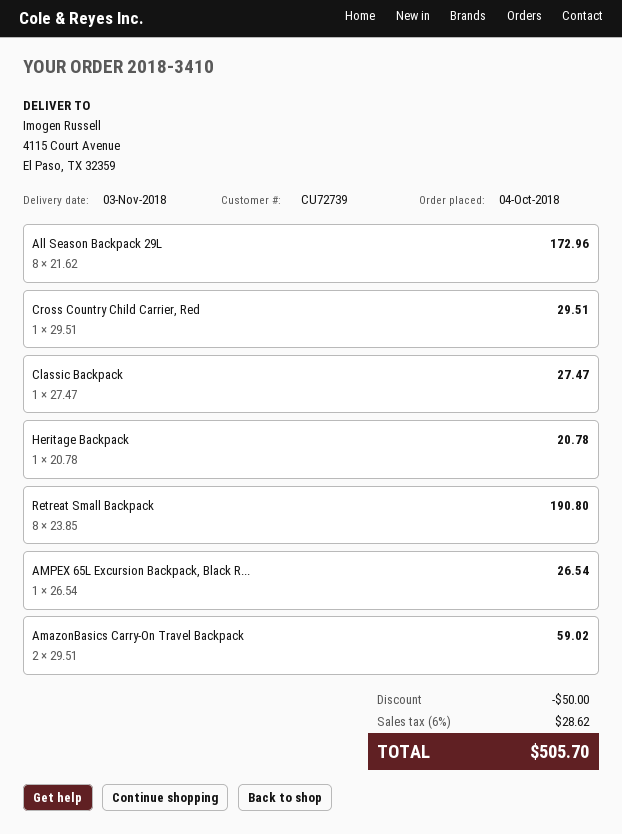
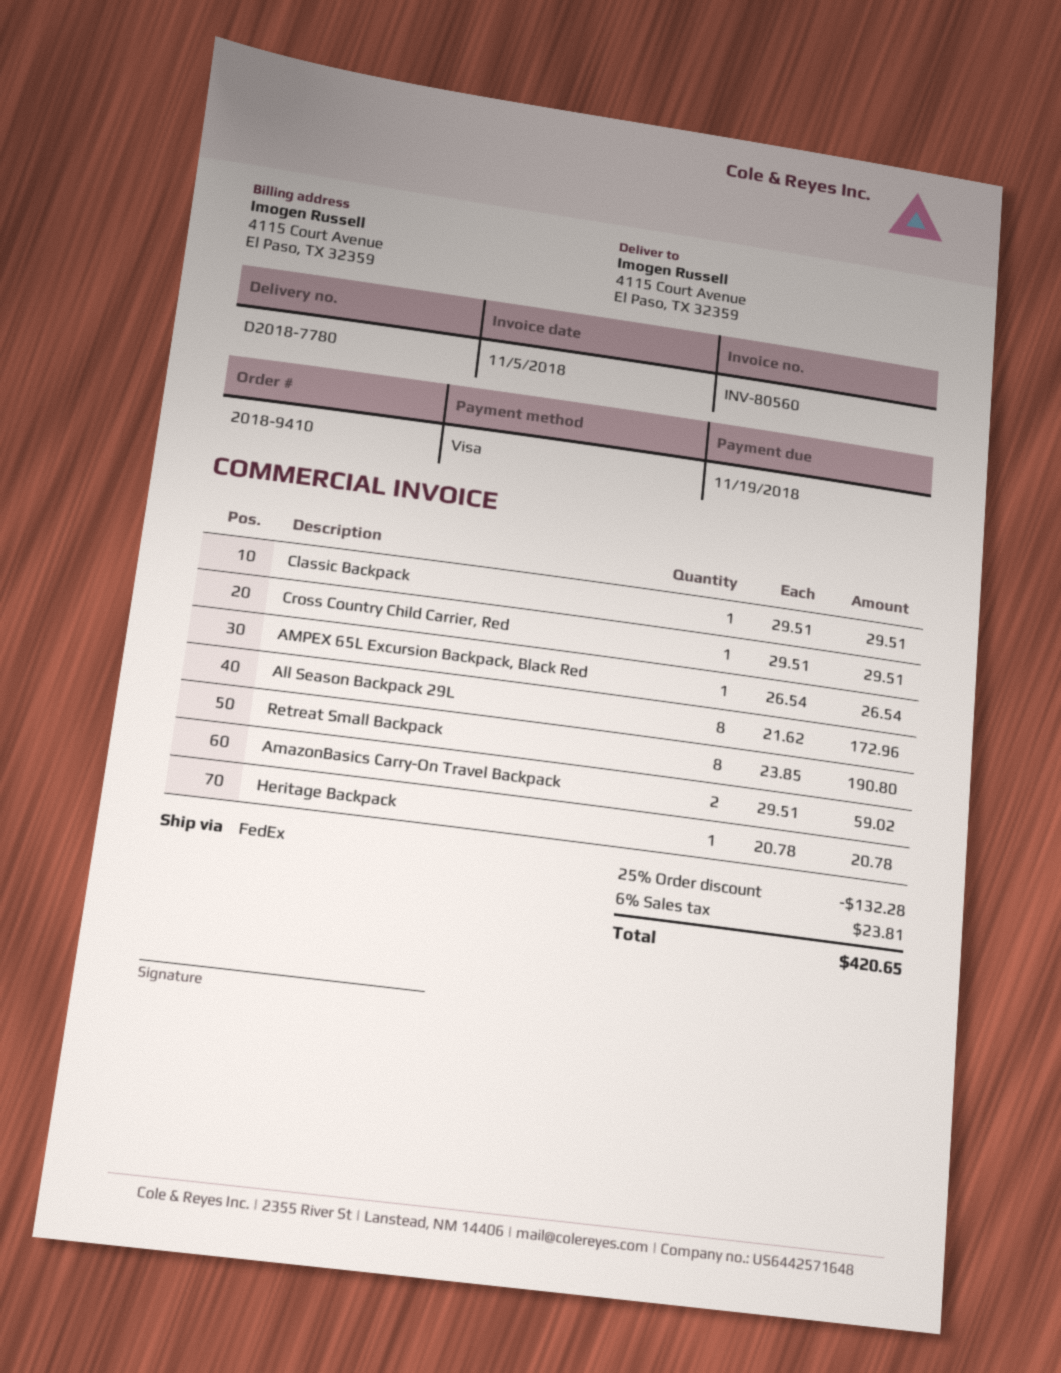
order number: 2018-3410 -> 2018-9410
Classic Backpack: 1 x 27.47 = 27.47 -> 1 x 29.51 = 29.51
discount: 50.00 -> 132.28
tax: 6% = 28.62 -> 6% = 23.81
total: 505.70 -> 420.65

